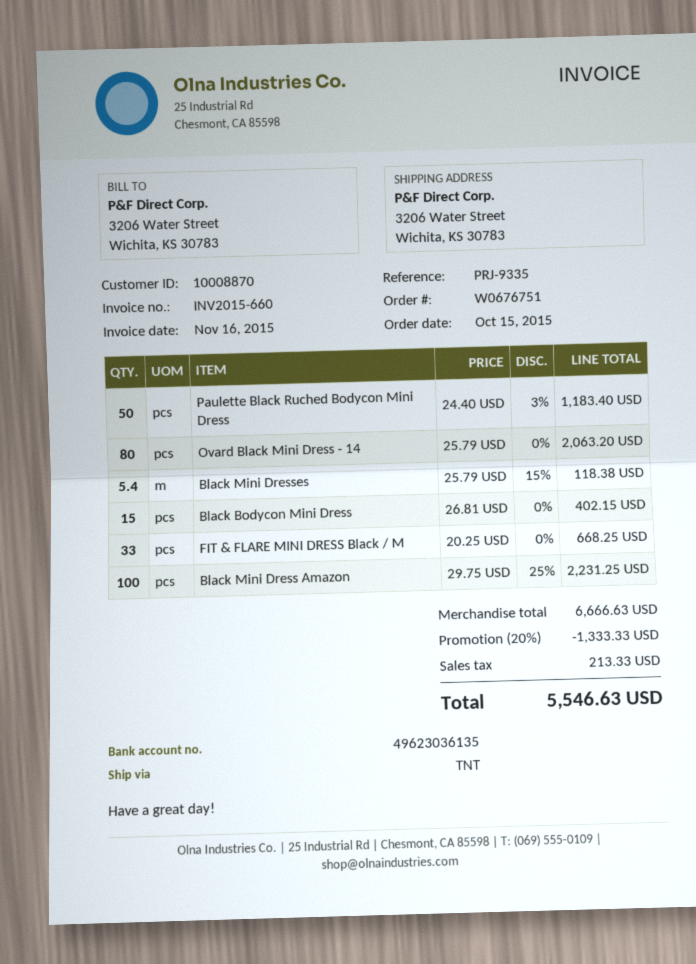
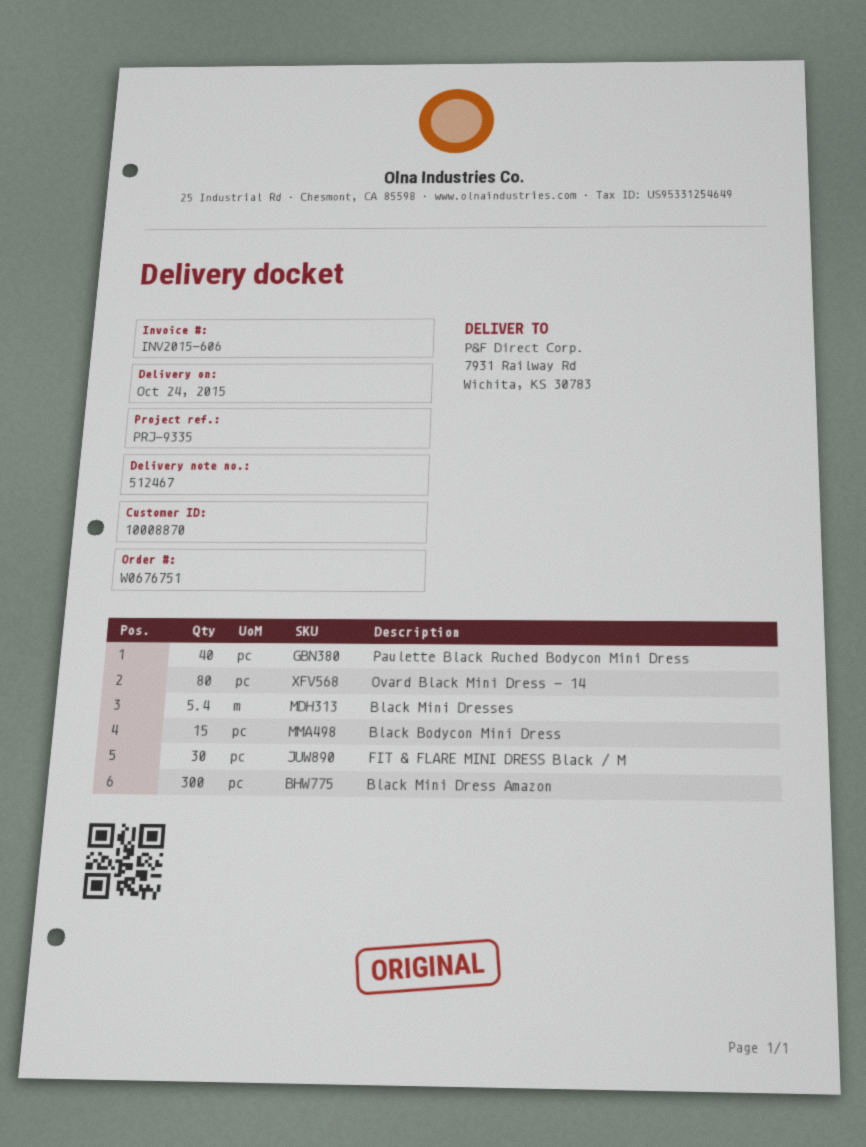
invoice number: INV2015-660 -> INV2015-606
ship to: 3206 Water Street, Wichita, KS 30783 -> 7931 Railway Rd, Wichita, KS 30783
Paulette Black Ruched Bodycon Mini Dress: 50 -> 40
FIT & FLARE MINI DRESS Black / M: 33 -> 30
Black Mini Dress Amazon: 100 -> 300

